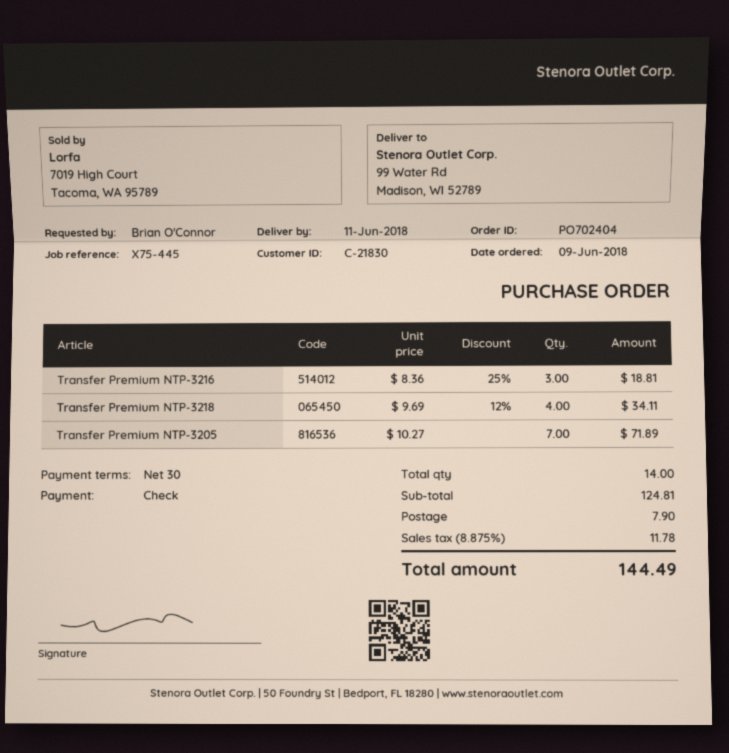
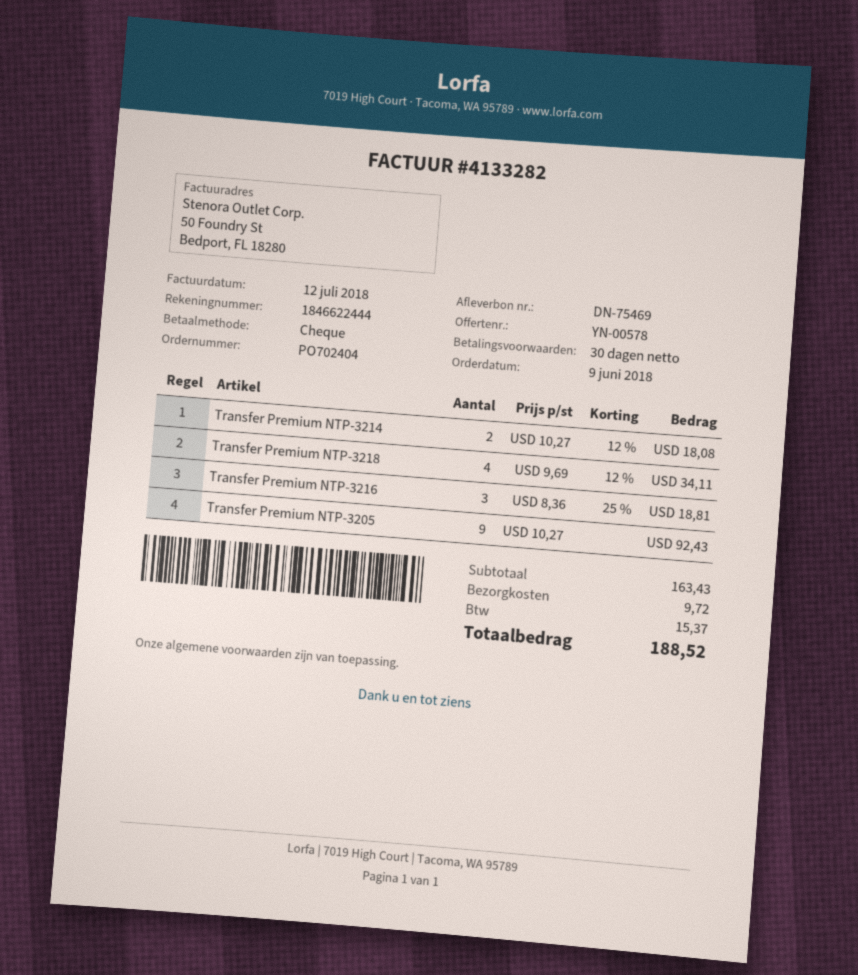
Transfer Premium NTP-3205: 7 x 10.27 = 71.89 -> 9 x 10.27 = 92.43
Transfer Premium NTP-3214: none -> 2 x 10.27 - 12% = 18.08
subtotal: 124.81 -> 163.43
shipping: 7.90 -> 9.72
tax: 11.78 -> 15.37
total: 144.49 -> 188.52

